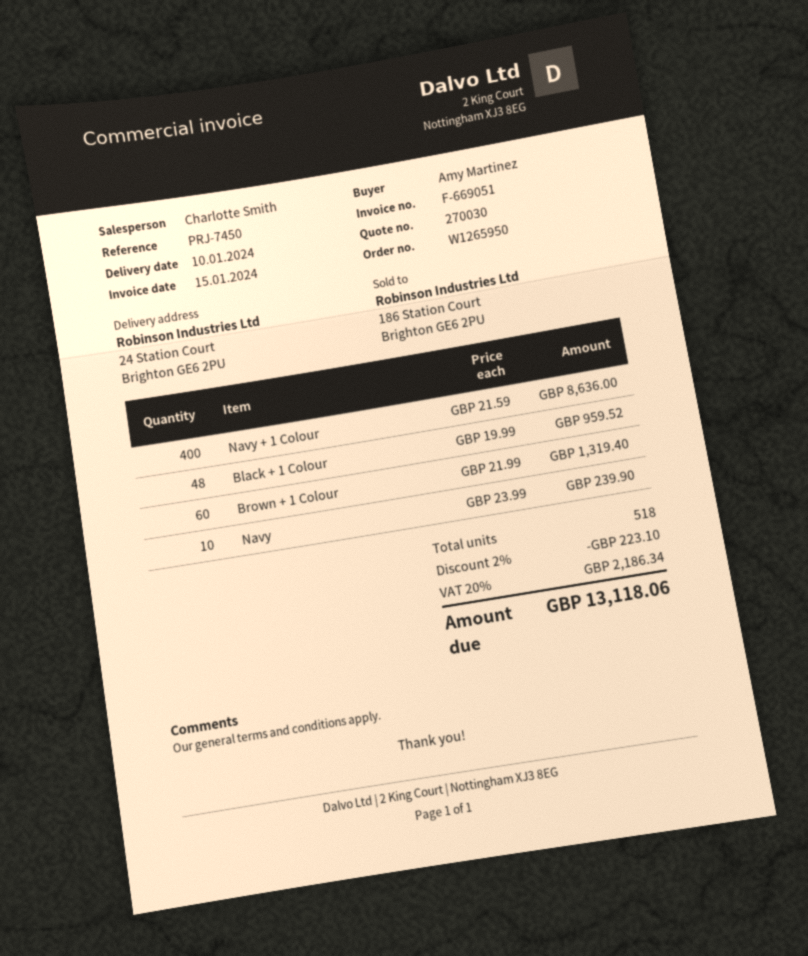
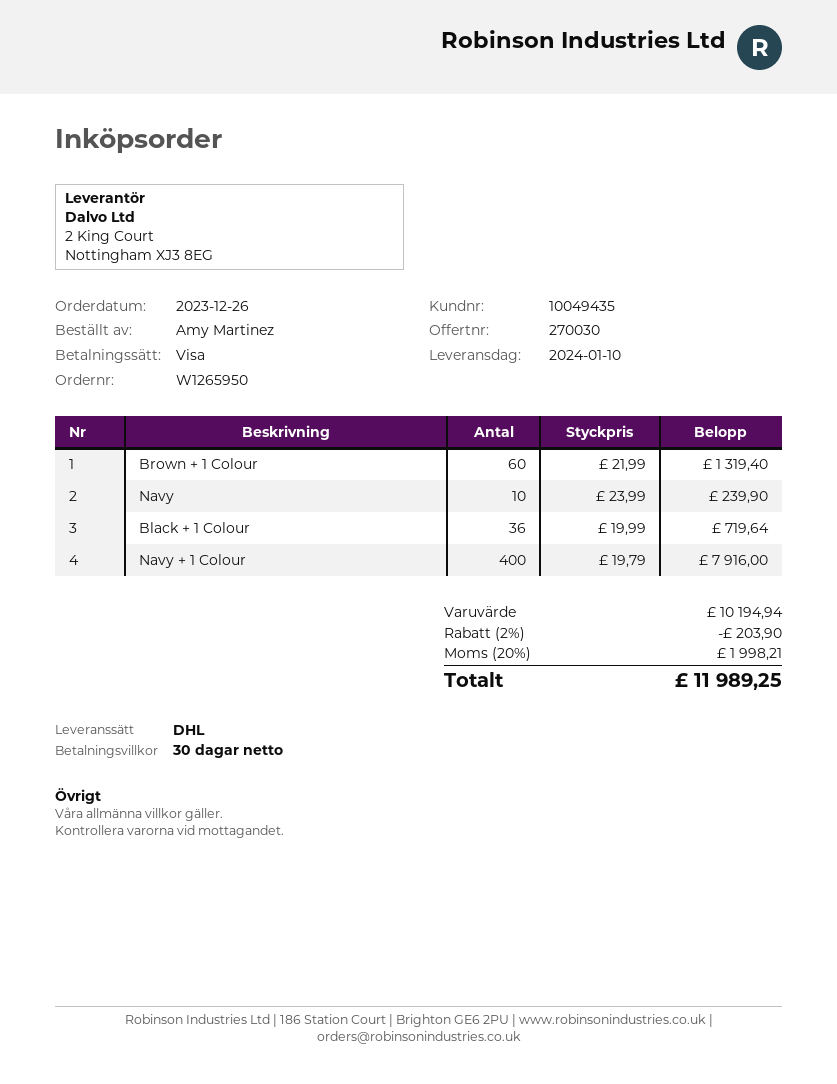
Navy + 1 Colour: 400 x 21.59 = 8636.00 -> 400 x 19.79 = 7916.00
Black + 1 Colour: 48 x 19.99 = 959.52 -> 36 x 19.99 = 719.64
discount: 2% = 223.10 -> 2% = 203.90
tax: 20% = 2186.34 -> 20% = 1998.21
total: 13118.06 -> 11989.25

